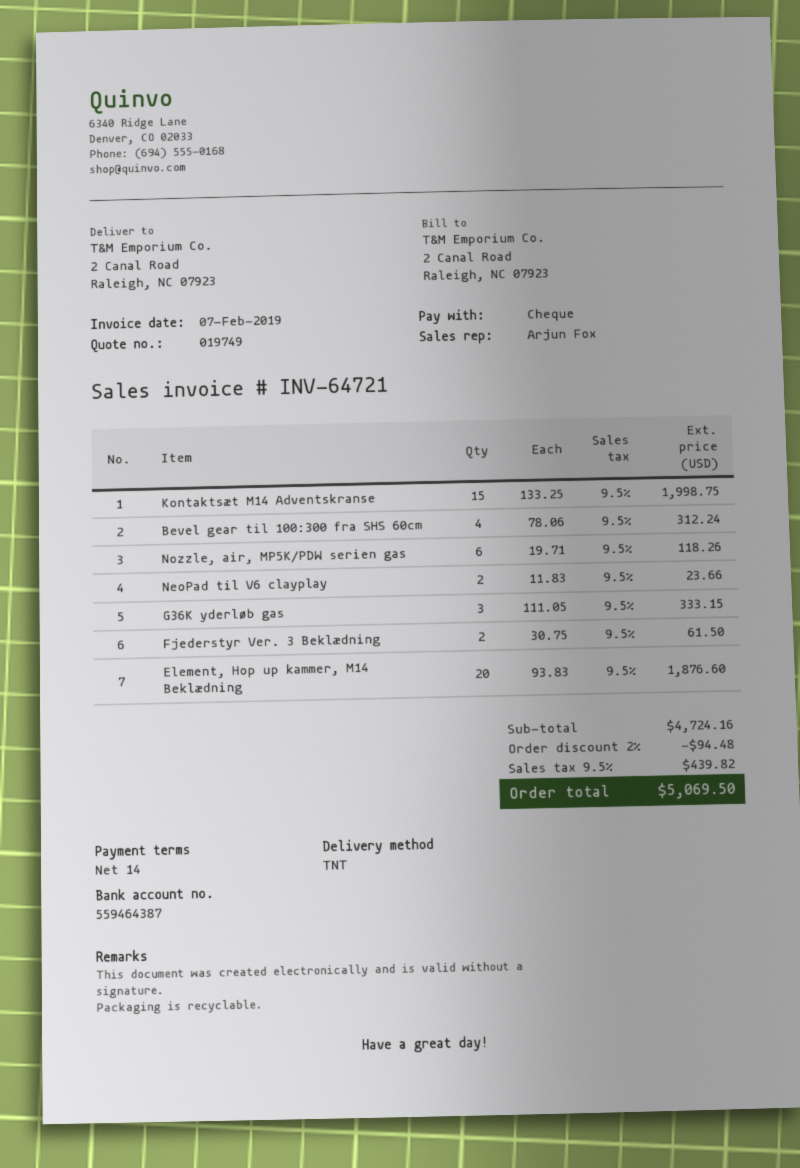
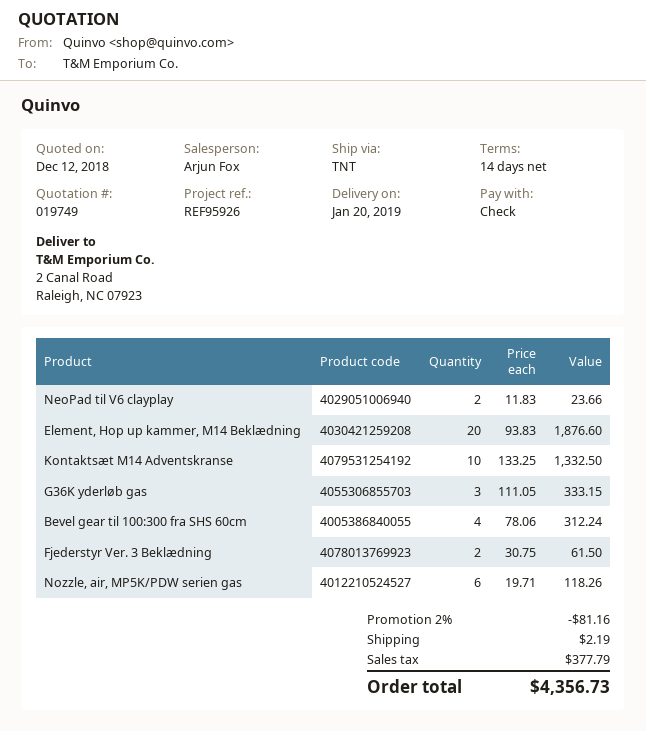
Kontaktsæt M14 Adventskranse: 15 x 133.25 = 1998.75 -> 10 x 133.25 = 1332.50
discount: 2% = 94.48 -> 2% = 81.16
shipping: none -> 2.19
tax: 439.82 -> 377.79
total: 5069.50 -> 4356.73

